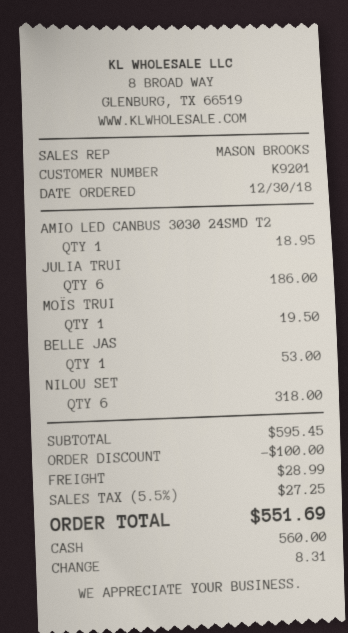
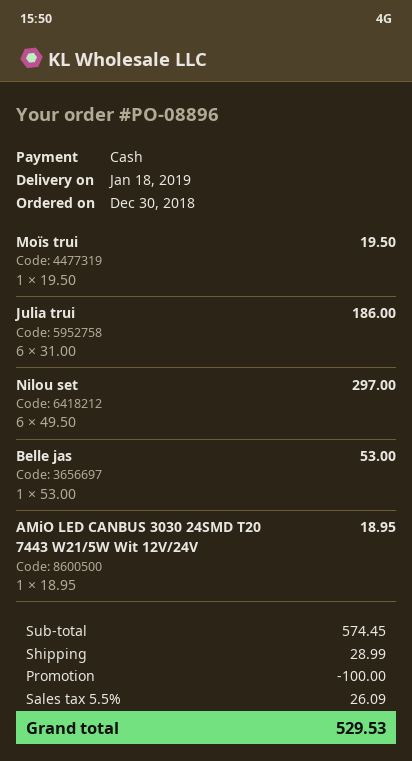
NILOU SET: 6 for 318.00 -> 6 for 297.00
subtotal: 595.45 -> 574.45
tax: 5.5% = 27.25 -> 5.5% = 26.09
total: 551.69 -> 529.53

